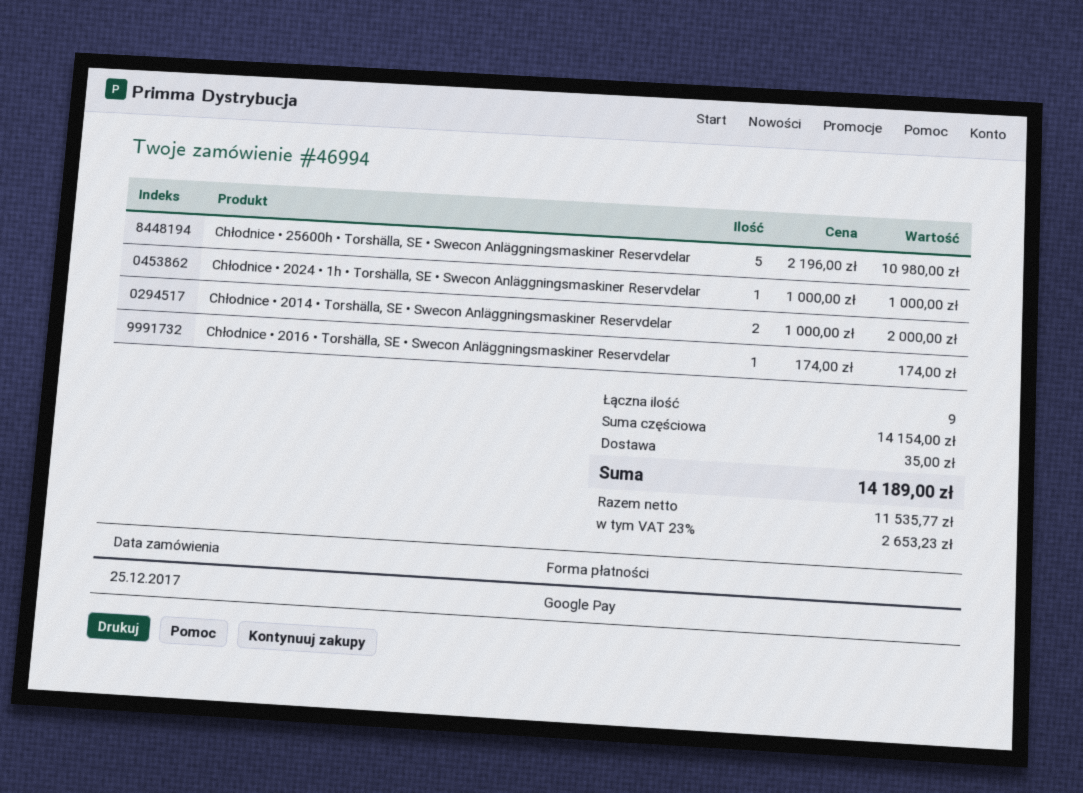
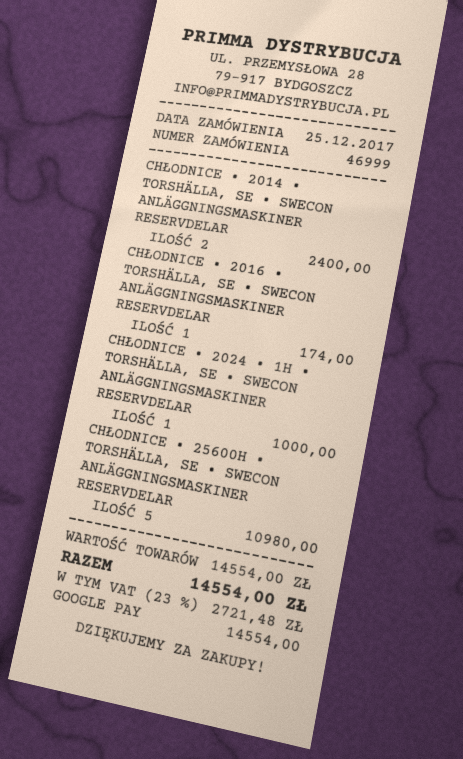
order number: 46994 -> 46999
Chłodnice • 2014 • Torshälla, SE • Swecon Anläggningsmaskiner Reservdelar: 2 for 2000.00 -> 2 for 2400.00
subtotal: 14154.00 -> 14554.00
shipping: 35.00 -> none
tax: 23% = 2653.23 -> 23% = 2721.48
total: 14189.00 -> 14554.00

